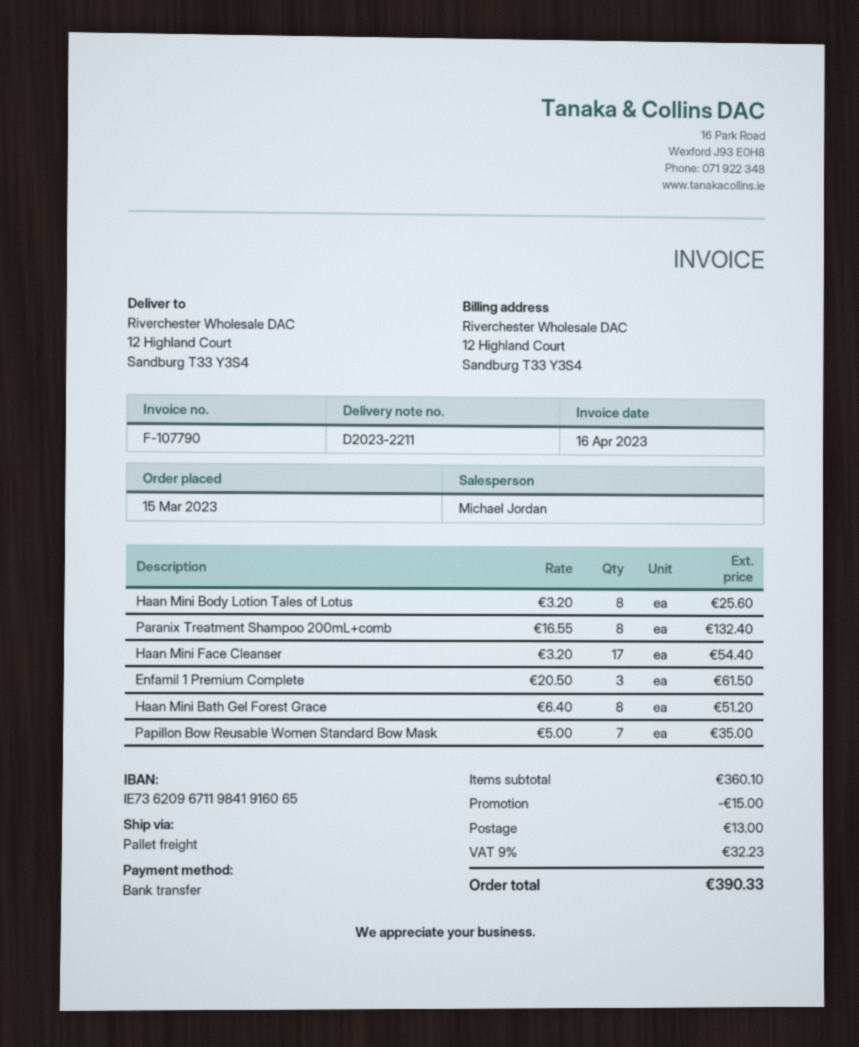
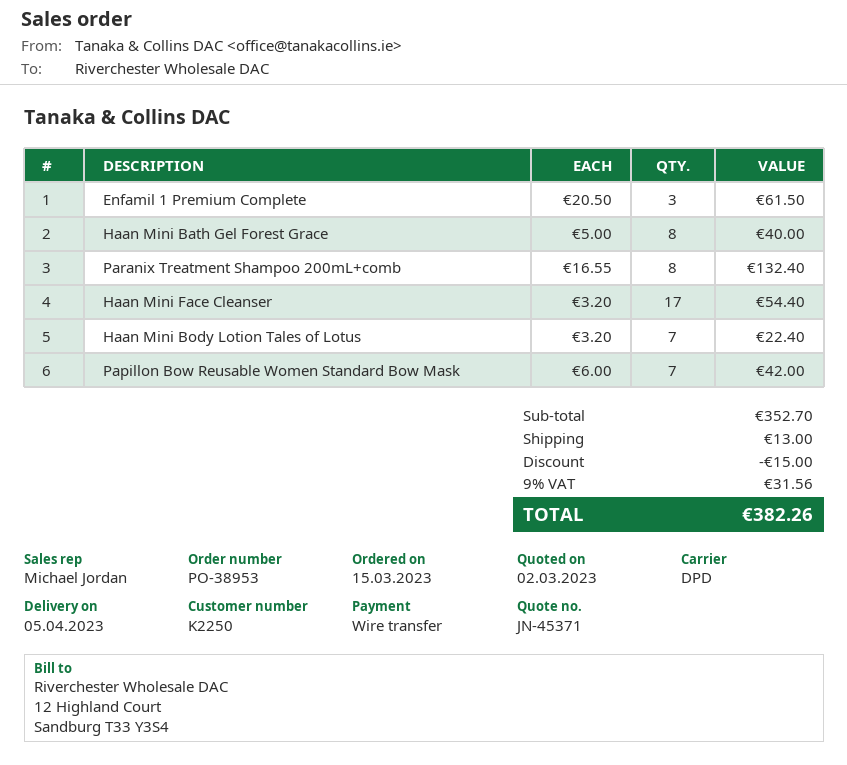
shipping method: pallet freight -> DPD
Haan Mini Body Lotion Tales of Lotus: 8 x 3.20 = 25.60 -> 7 x 3.20 = 22.40
Haan Mini Bath Gel Forest Grace: 8 x 6.40 = 51.20 -> 8 x 5.00 = 40.00
Papillon Bow Reusable Women Standard Bow Mask: 7 x 5.00 = 35.00 -> 7 x 6.00 = 42.00
subtotal: 360.10 -> 352.70
tax: 9% = 32.23 -> 9% = 31.56
total: 390.33 -> 382.26

